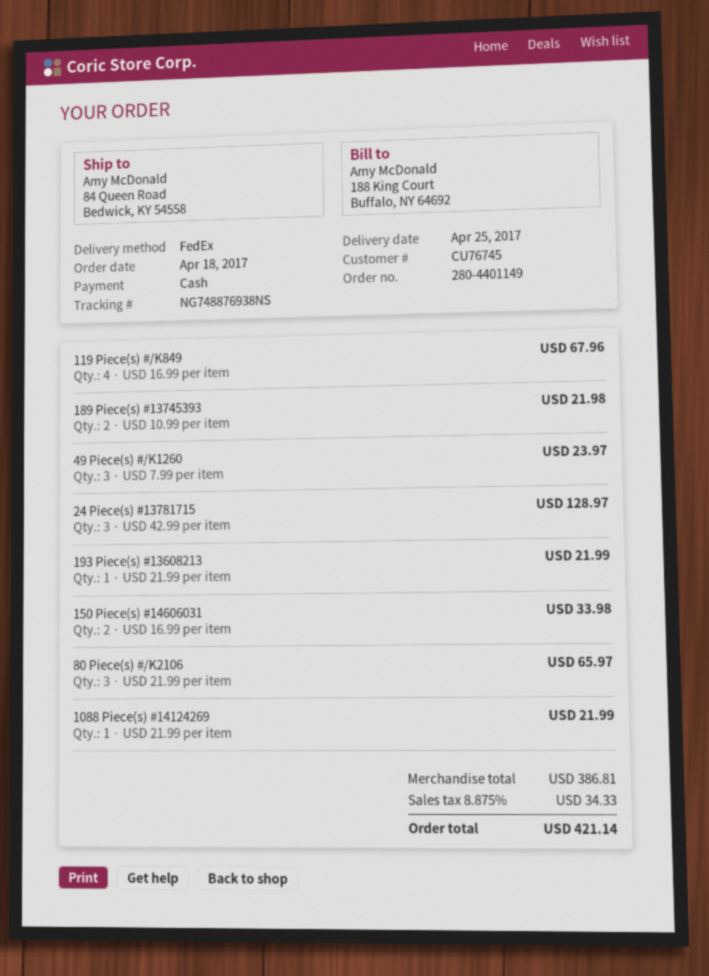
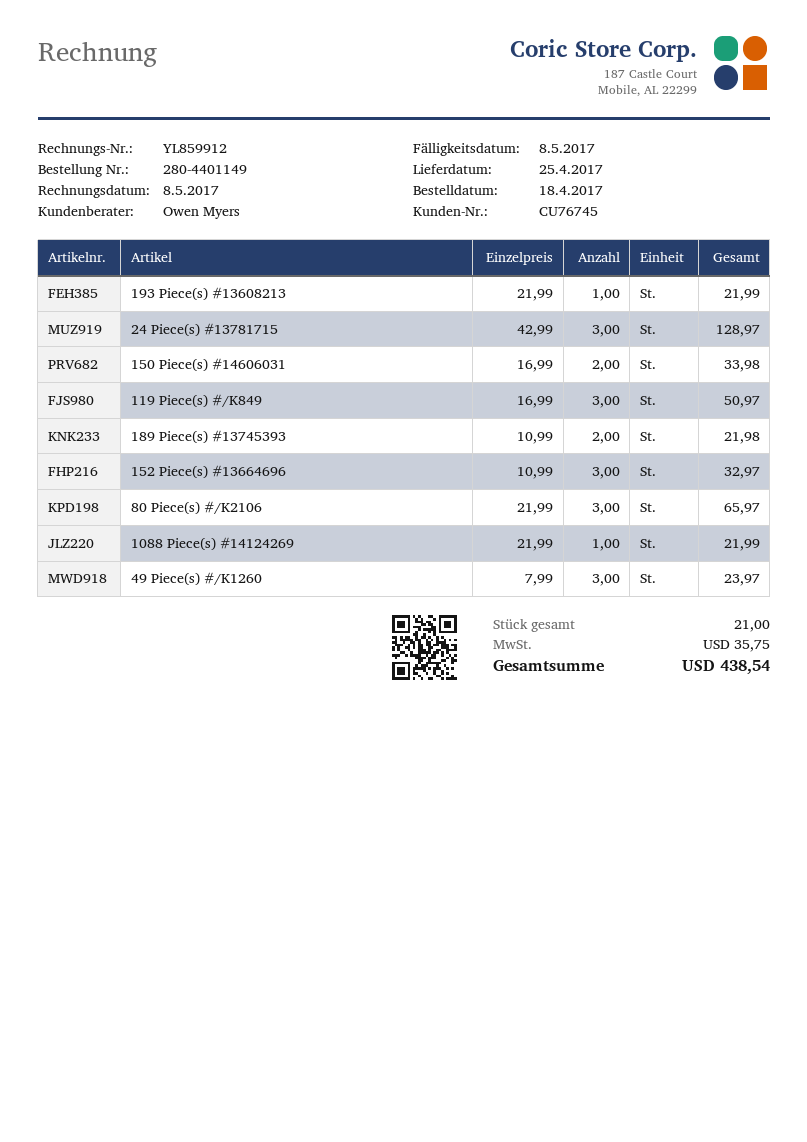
119 Piece(s) #/K849: 4 x 16.99 = 67.96 -> 3 x 16.99 = 50.97
152 Piece(s) #13664696: none -> 3 x 10.99 = 32.97
tax: 34.33 -> 35.75
total: 421.14 -> 438.54

